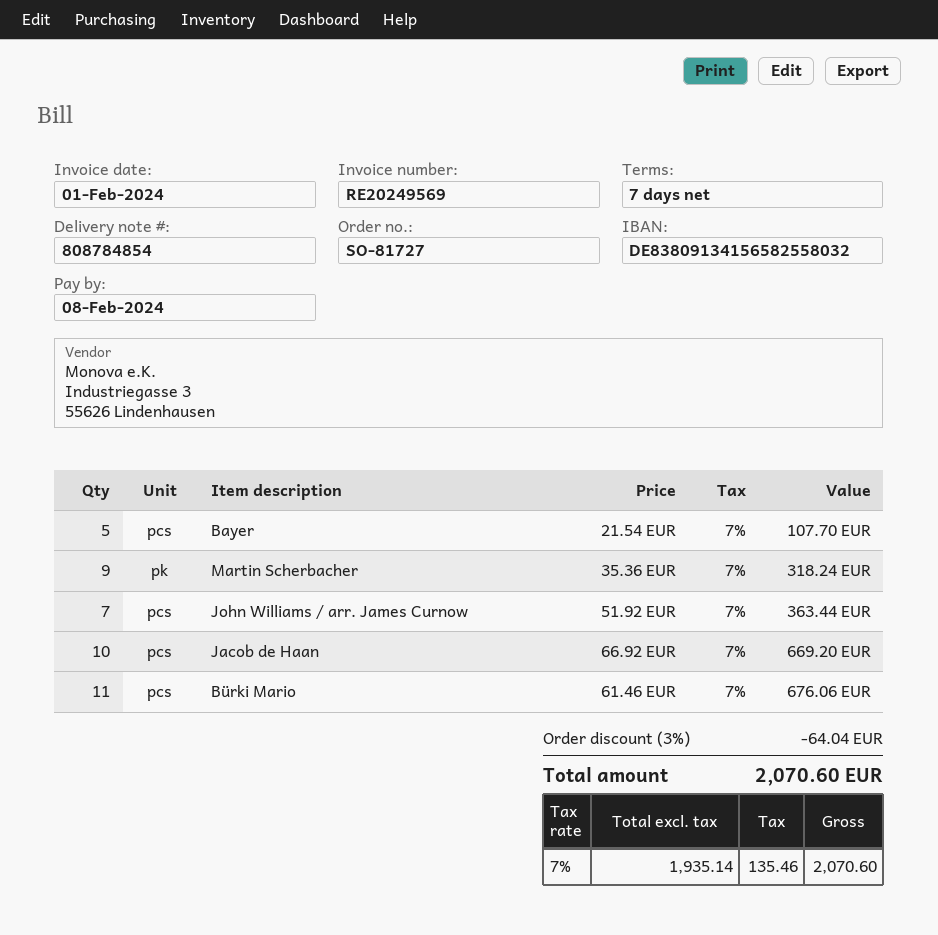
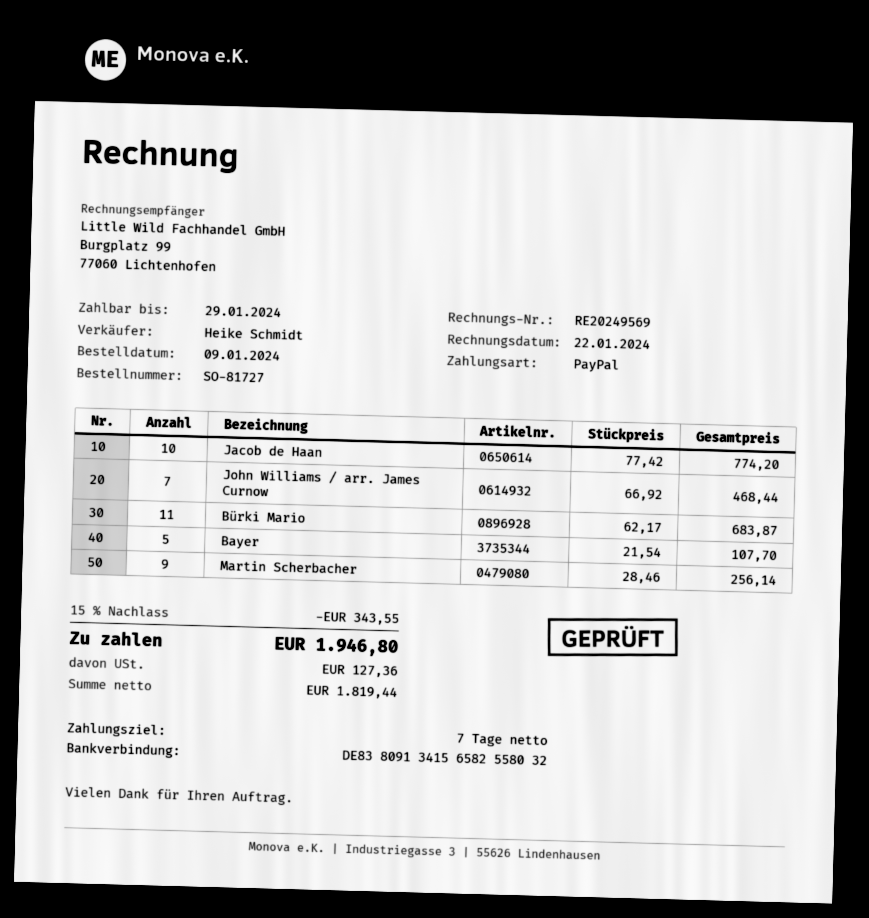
invoice date: 2024-02-01 -> 2024-01-22
due date: 2024-02-08 -> 2024-01-29
Martin Scherbacher: 9 x 35.36 = 318.24 -> 9 x 28.46 = 256.14
John Williams / arr. James Curnow: 7 x 51.92 = 363.44 -> 7 x 66.92 = 468.44
Jacob de Haan: 10 x 66.92 = 669.20 -> 10 x 77.42 = 774.20
Bürki Mario: 11 x 61.46 = 676.06 -> 11 x 62.17 = 683.87
discount: 3% = 64.04 -> 15% = 343.55
net: 1935.14 -> 1819.44
tax: 135.46 -> 127.36
total: 2070.60 -> 1946.80

